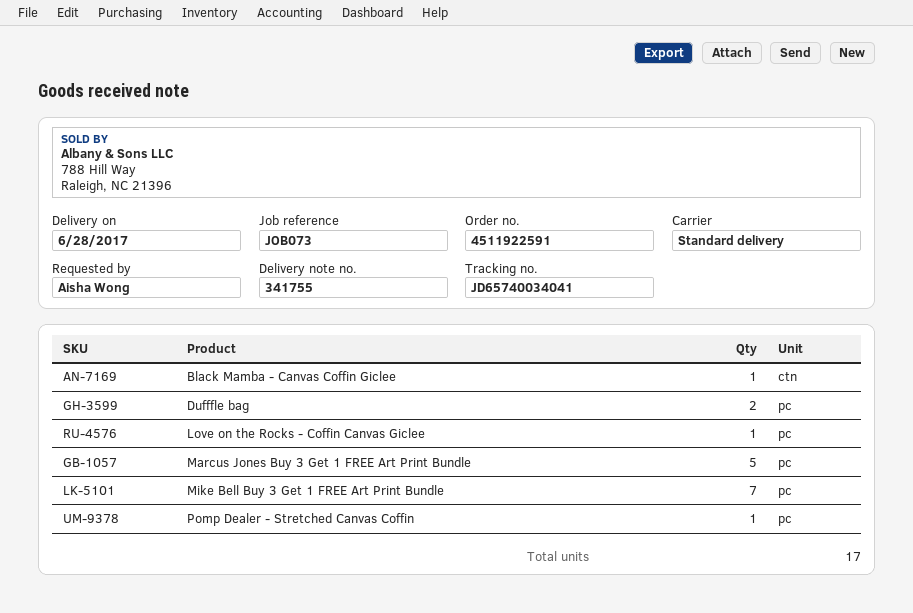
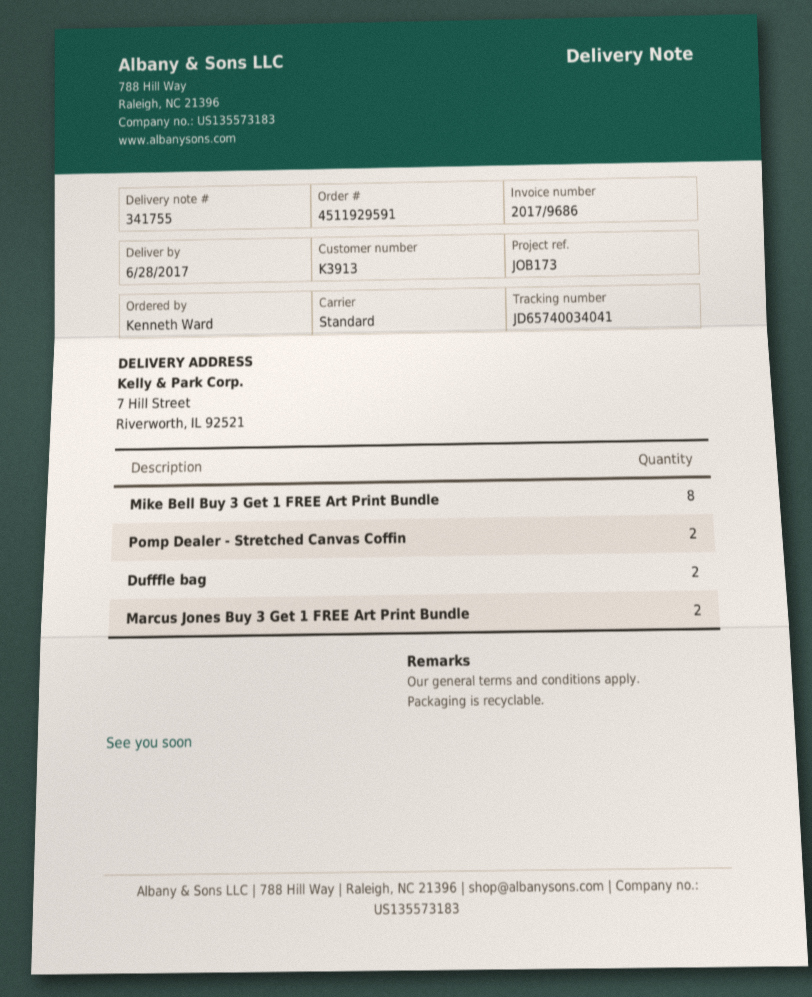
order number: 4511922591 -> 4511929591
reference: JOB073 -> JOB173
ordered by: Aisha Wong -> Kenneth Ward
Black Mamba - Canvas Coffin Giclee: 1 -> none
Love on the Rocks - Coffin Canvas Giclee: 1 -> none
Marcus Jones Buy 3 Get 1 FREE Art Print Bundle: 5 -> 2
Mike Bell Buy 3 Get 1 FREE Art Print Bundle: 7 -> 8
Pomp Dealer - Stretched Canvas Coffin: 1 -> 2

